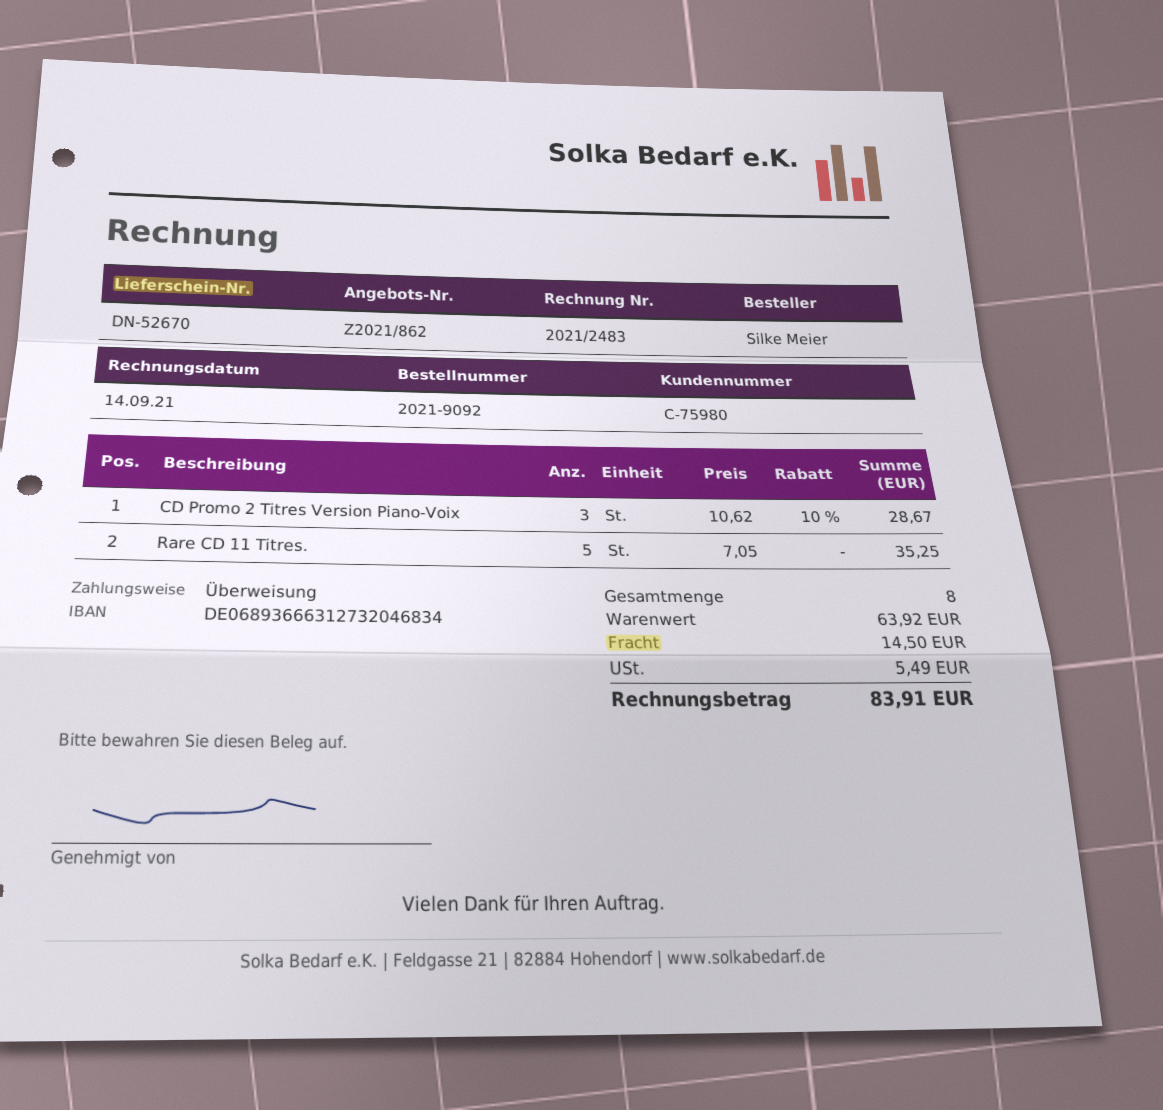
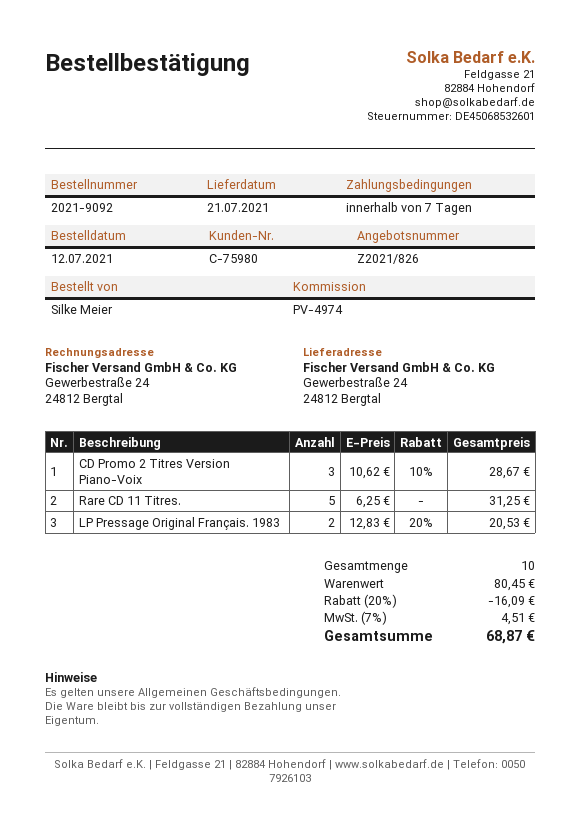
quote number: Z2021/862 -> Z2021/826
Rare CD 11 Titres.: 5 x 7.05 = 35.25 -> 5 x 6.25 = 31.25
LP Pressage Original Français. 1983: none -> 2 x 12.83 - 20% = 20.53
total quantity: 8 -> 10
subtotal: 63.92 -> 80.45
discount: none -> 20% = 16.09
shipping: 14.50 -> none
tax: 5.49 -> 4.51
total: 83.91 -> 68.87

